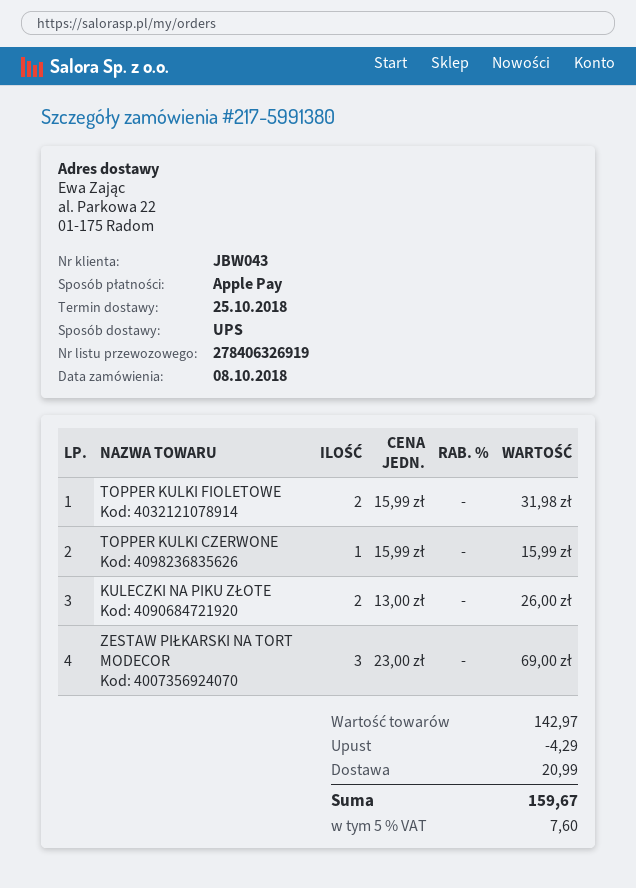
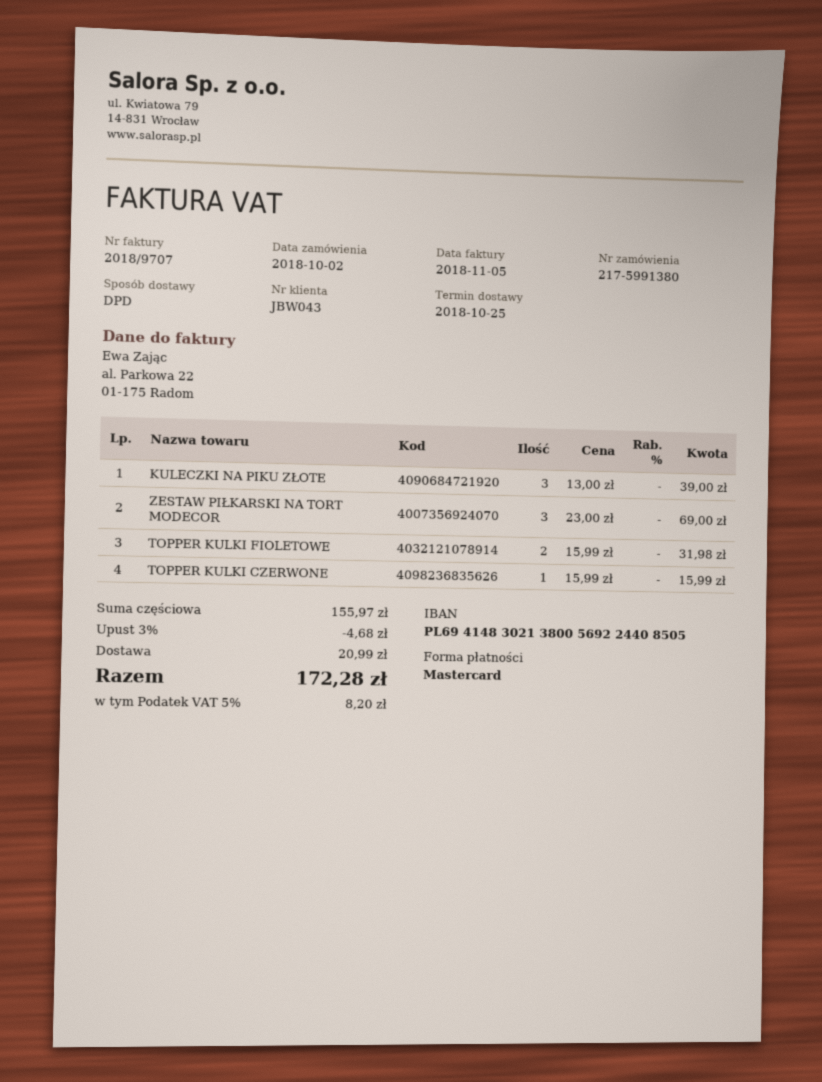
order date: 2018-10-08 -> 2018-10-02
payment method: Apple Pay -> Mastercard
shipping method: UPS -> DPD
KULECZKI NA PIKU ZŁOTE: 2 x 13.00 = 26.00 -> 3 x 13.00 = 39.00
subtotal: 142.97 -> 155.97
discount: 4.29 -> 4.68
tax: 5% = 7.60 -> 5% = 8.20
total: 159.67 -> 172.28

